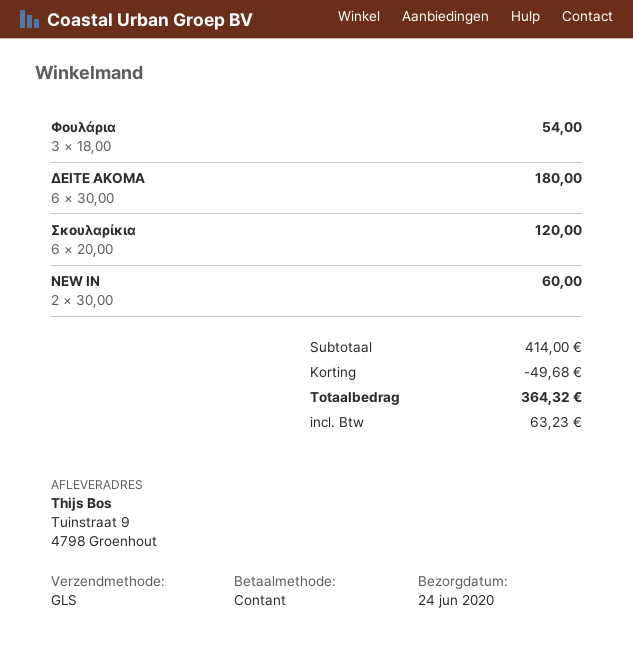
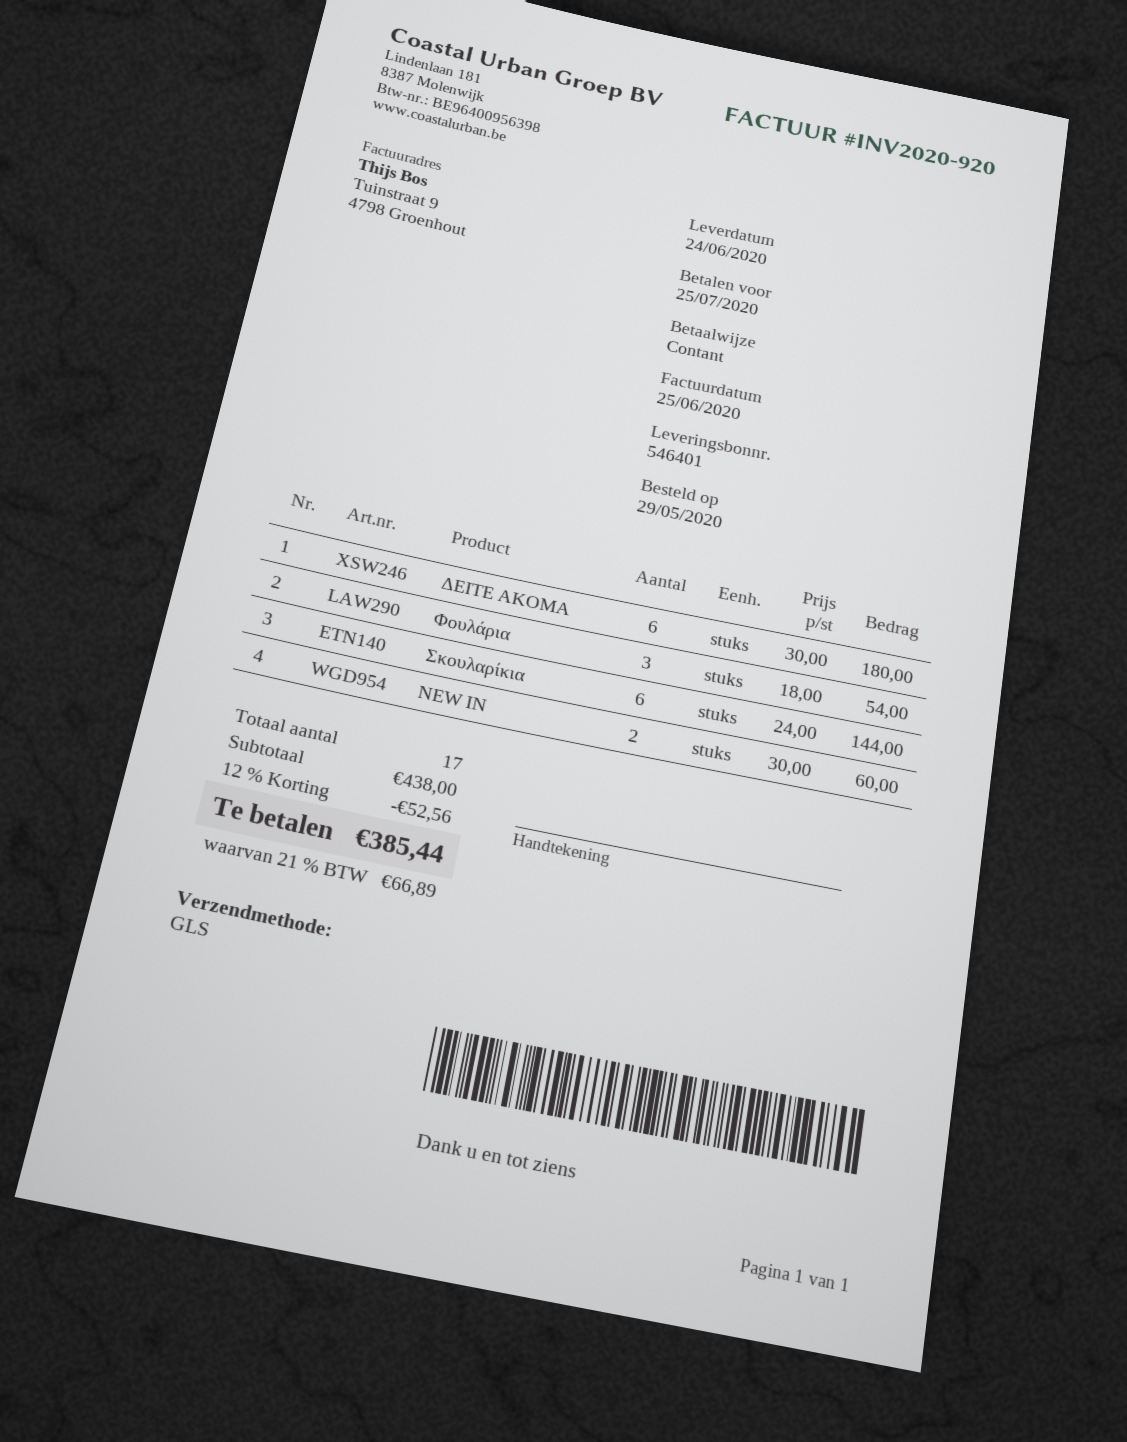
Σκουλαρίκια: 6 x 20.00 = 120.00 -> 6 x 24.00 = 144.00
subtotal: 414.00 -> 438.00
discount: 49.68 -> 52.56
tax: 63.23 -> 66.89
total: 364.32 -> 385.44

